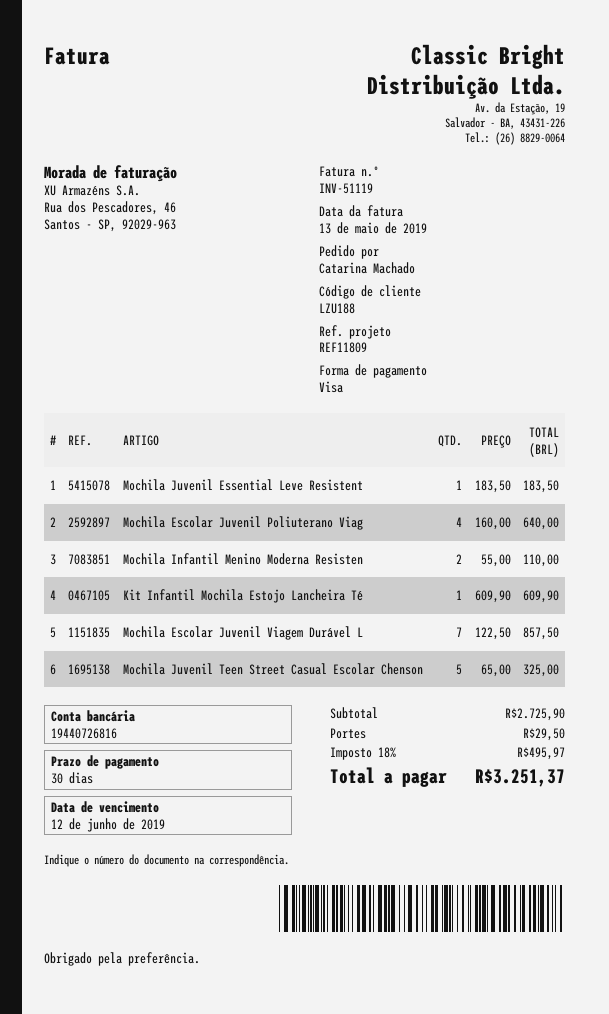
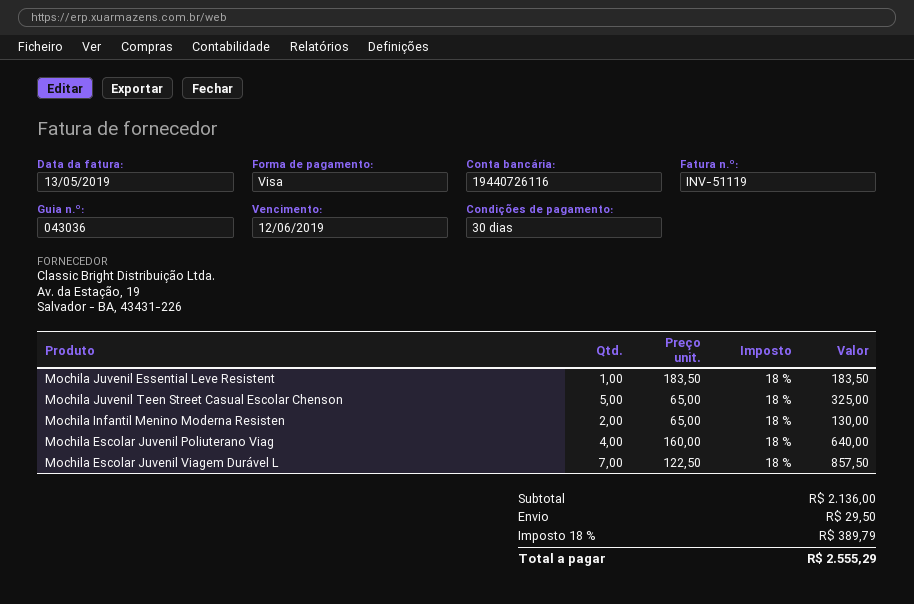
bank account: 19440726816 -> 19440726116
Mochila Infantil Menino Moderna Resisten: 2 x 55.00 = 110.00 -> 2 x 65.00 = 130.00
Kit Infantil Mochila Estojo Lancheira Té: 1 x 609.90 = 609.90 -> none
subtotal: 2725.90 -> 2136.00
tax: 18% = 495.97 -> 18% = 389.79
total: 3251.37 -> 2555.29

